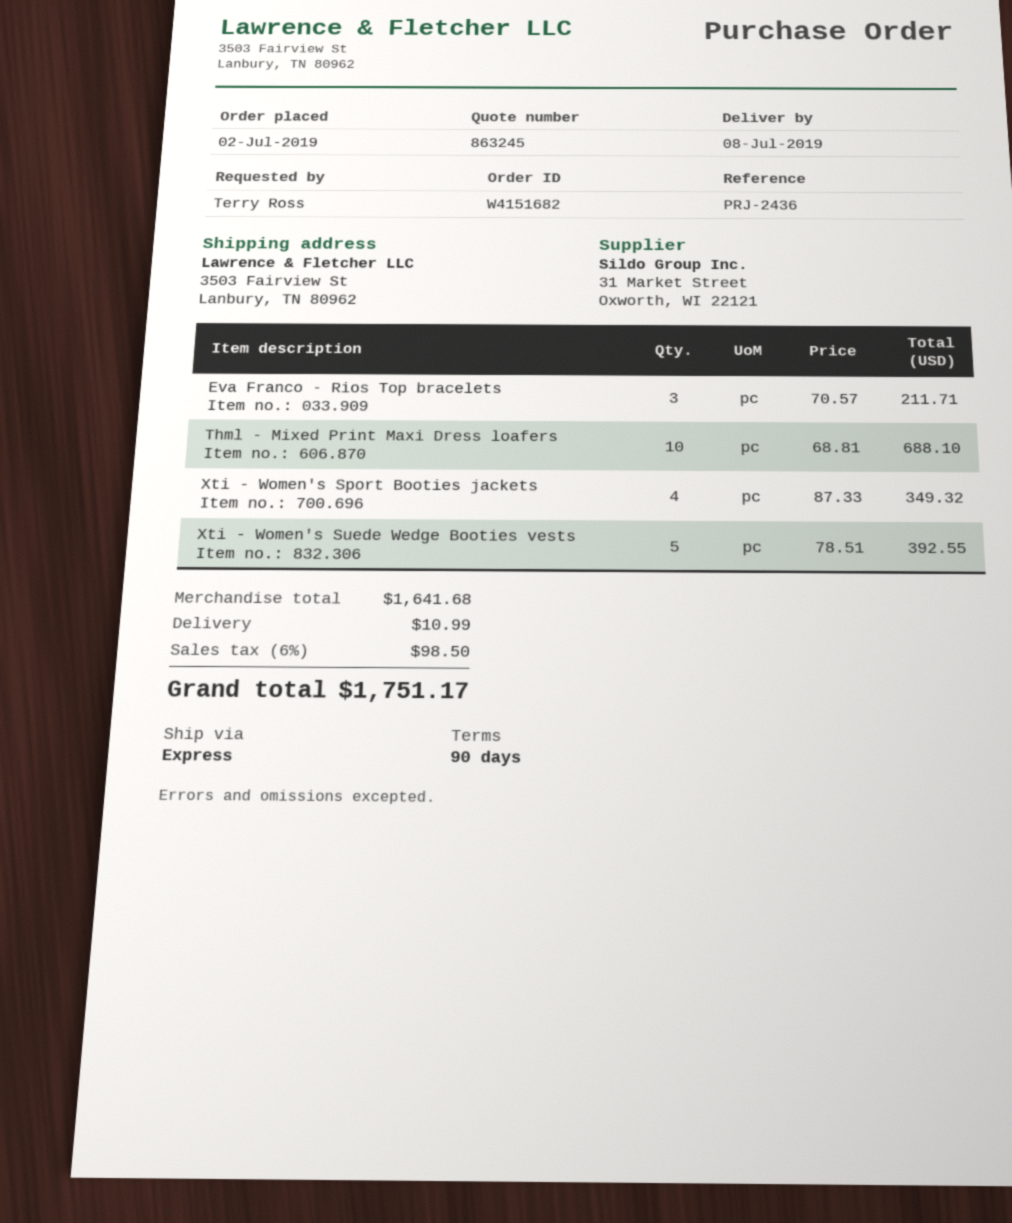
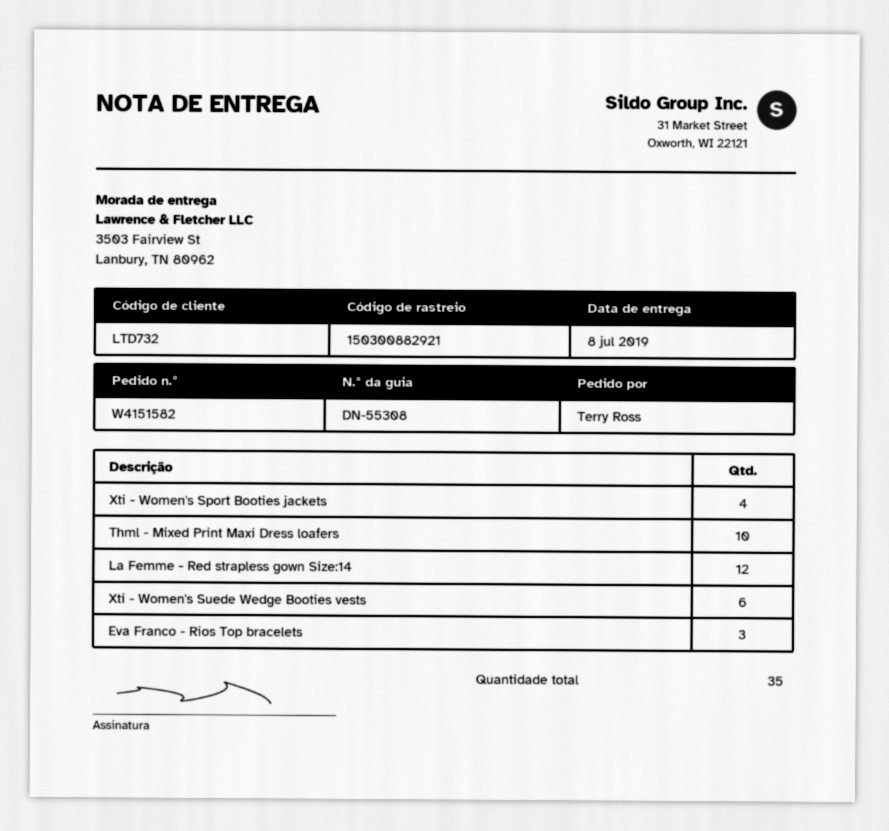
order number: W4151682 -> W4151582
Xti - Women's Suede Wedge Booties vests: 5 -> 6
La Femme - Red strapless gown Size:14: none -> 12

